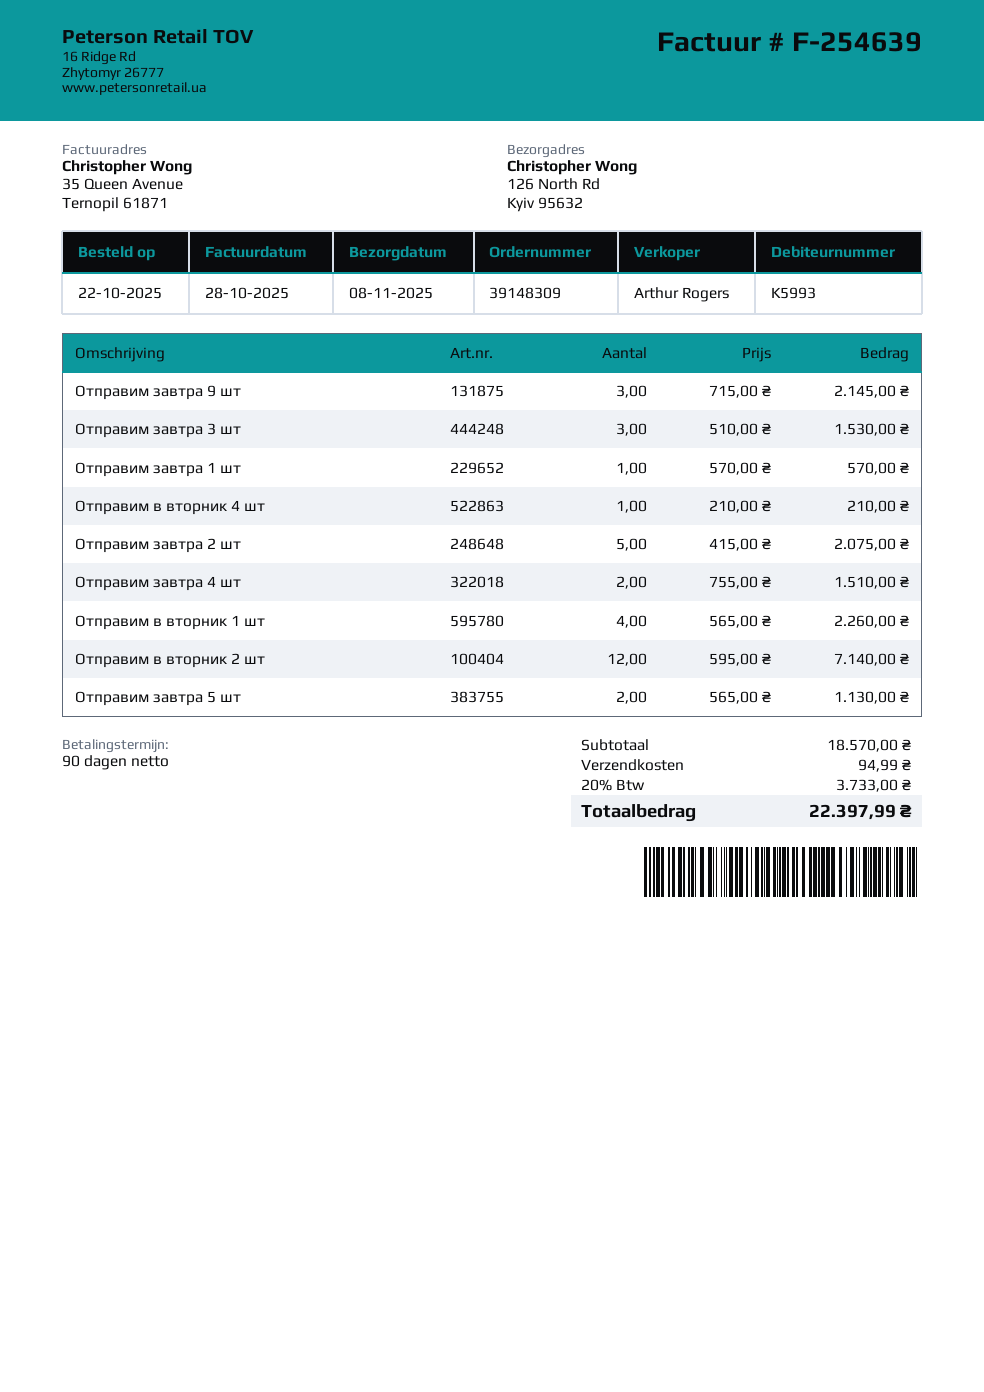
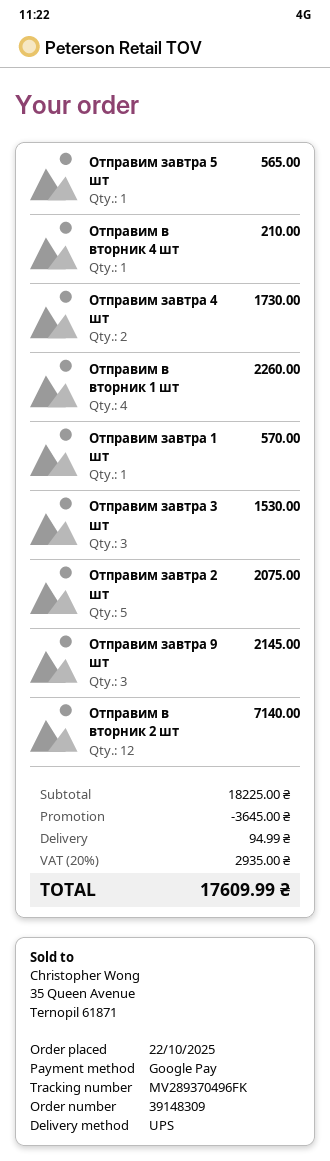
Отправим завтра 4 шт: 2 for 1510.00 -> 2 for 1730.00
Отправим завтра 5 шт: 2 for 1130.00 -> 1 for 565.00
subtotal: 18570.00 -> 18225.00
discount: none -> 3645.00
tax: 20% = 3733.00 -> 20% = 2935.00
total: 22397.99 -> 17609.99

